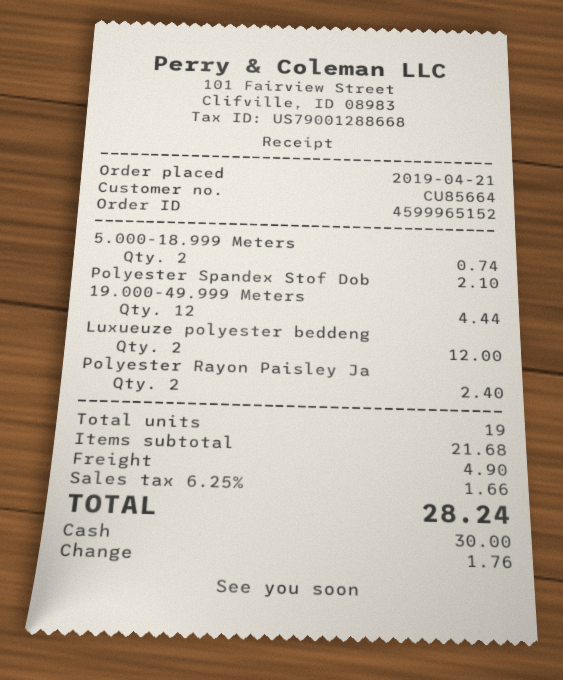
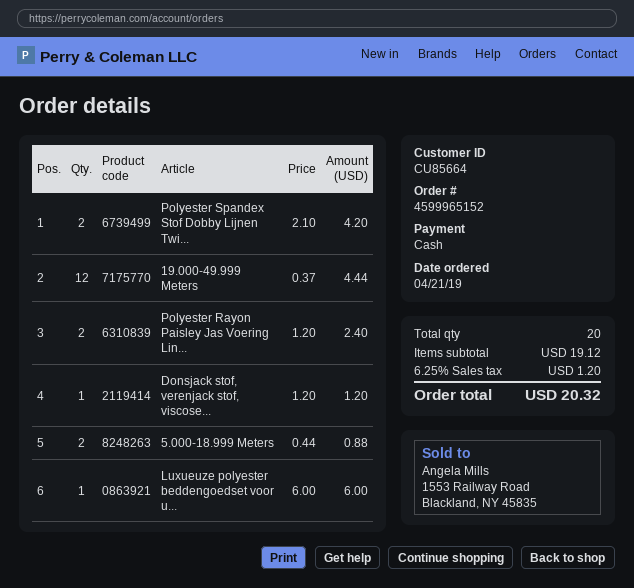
5.000-18.999 Meters: 2 for 0.74 -> 2 for 0.88
Polyester Spandex Stof Dob: 1 for 2.10 -> 2 for 4.20
Luxueuze polyester beddeng: 2 for 12.00 -> 1 for 6.00
Donsjack stof, verenjack stof, viscose...: none -> 1 for 1.20
total quantity: 19 -> 20
subtotal: 21.68 -> 19.12
shipping: 4.90 -> none
tax: 6.25% = 1.66 -> 6.25% = 1.20
total: 28.24 -> 20.32

